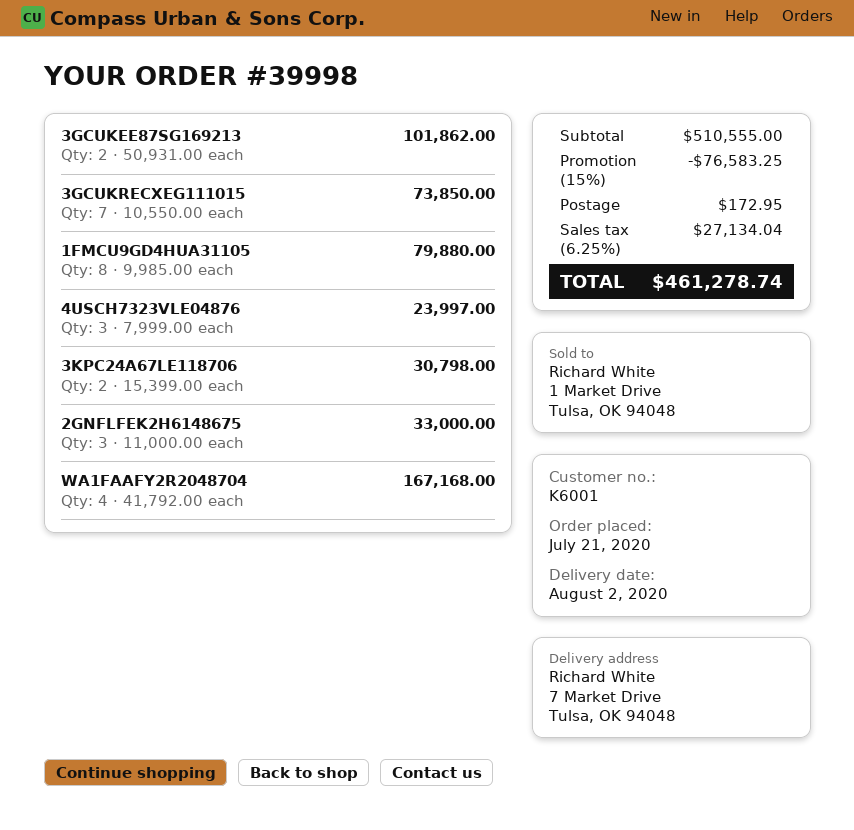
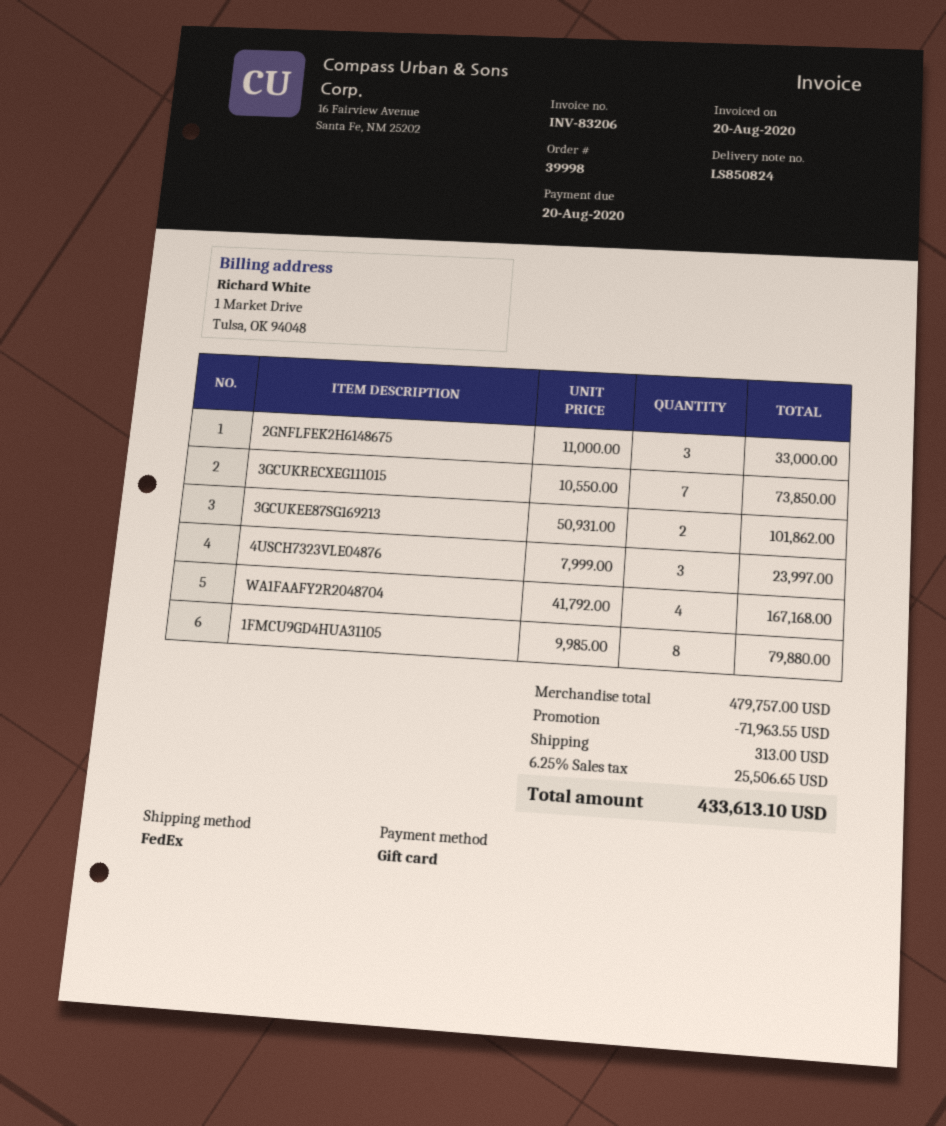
3KPC24A67LE118706: 2 x 15399.00 = 30798.00 -> none
subtotal: 510555.00 -> 479757.00
discount: 76583.25 -> 71963.55
shipping: 172.95 -> 313.00
tax: 6.25% = 27134.04 -> 6.25% = 25506.65
total: 461278.74 -> 433613.10

